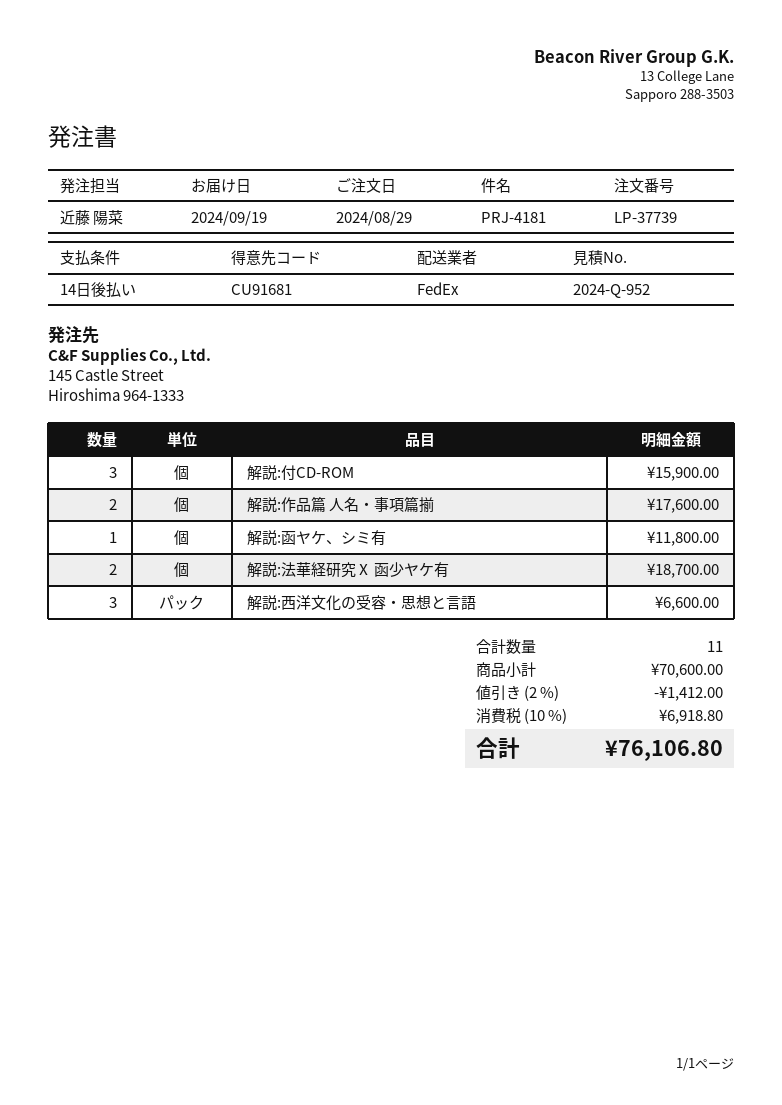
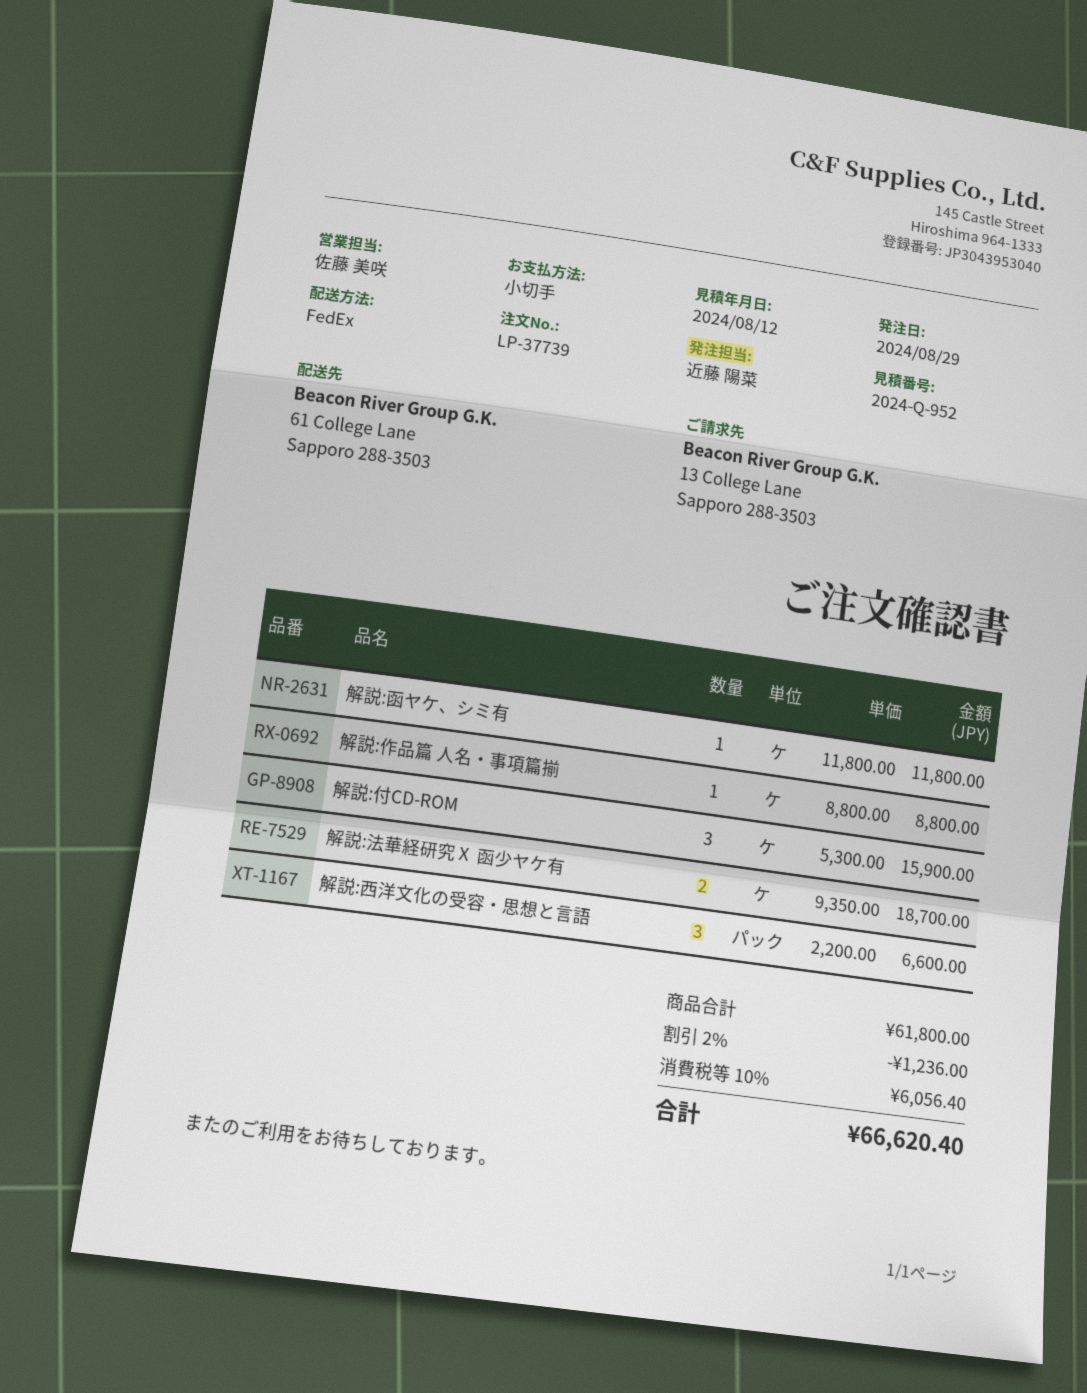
解説:作品篇 人名・事項篇揃: 2 for 17600.00 -> 1 for 8800.00
subtotal: 70600.00 -> 61800.00
discount: 2% = 1412.00 -> 2% = 1236.00
tax: 10% = 6918.80 -> 10% = 6056.40
total: 76106.80 -> 66620.40

